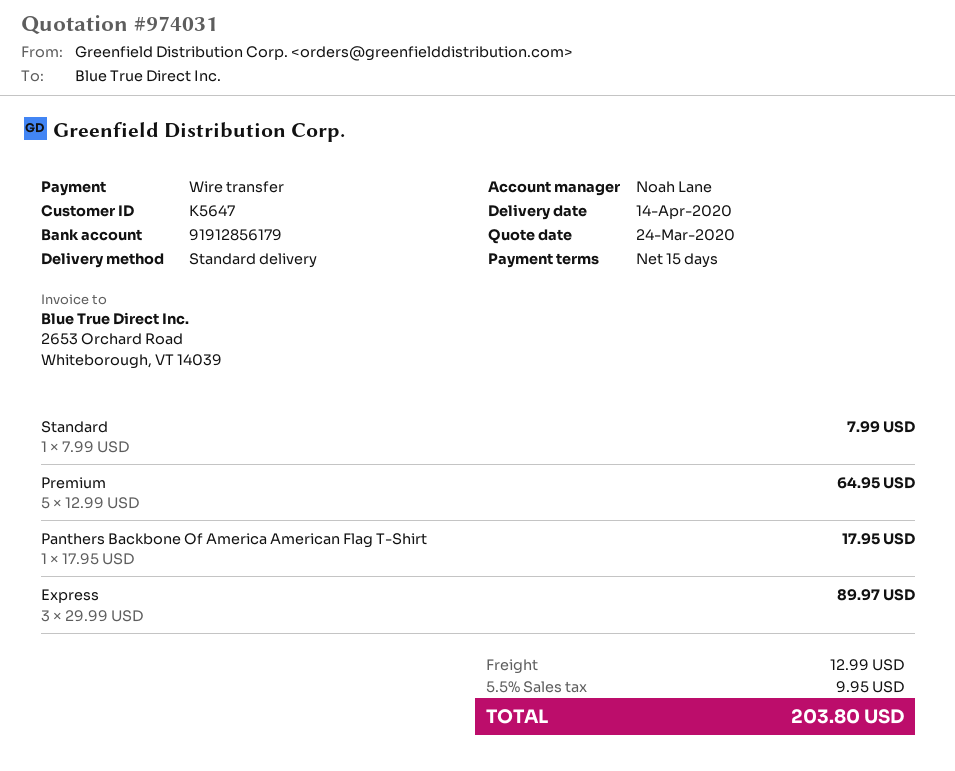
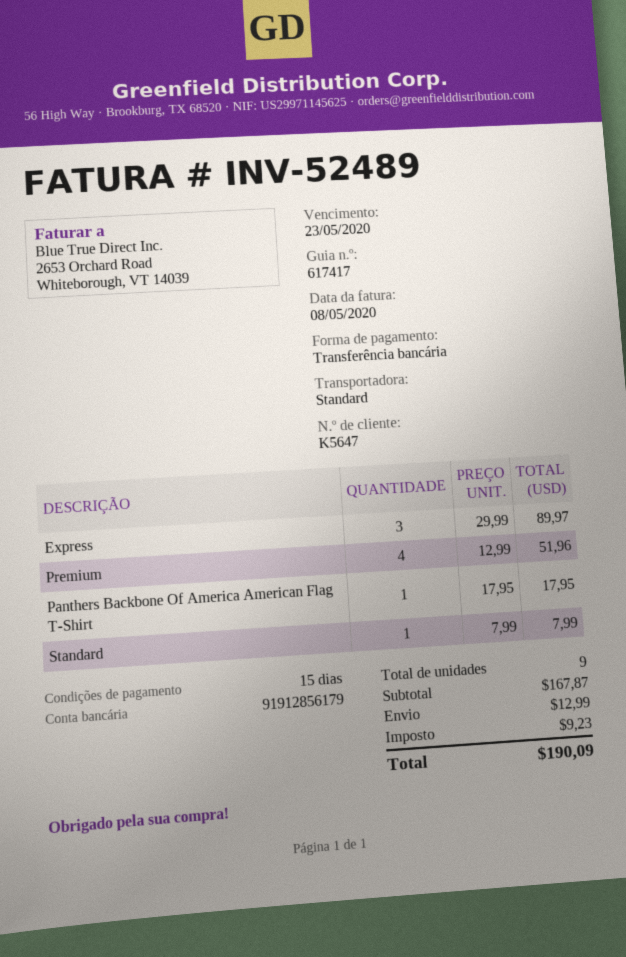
Premium: 5 x 12.99 = 64.95 -> 4 x 12.99 = 51.96
tax: 9.95 -> 9.23
total: 203.80 -> 190.09

